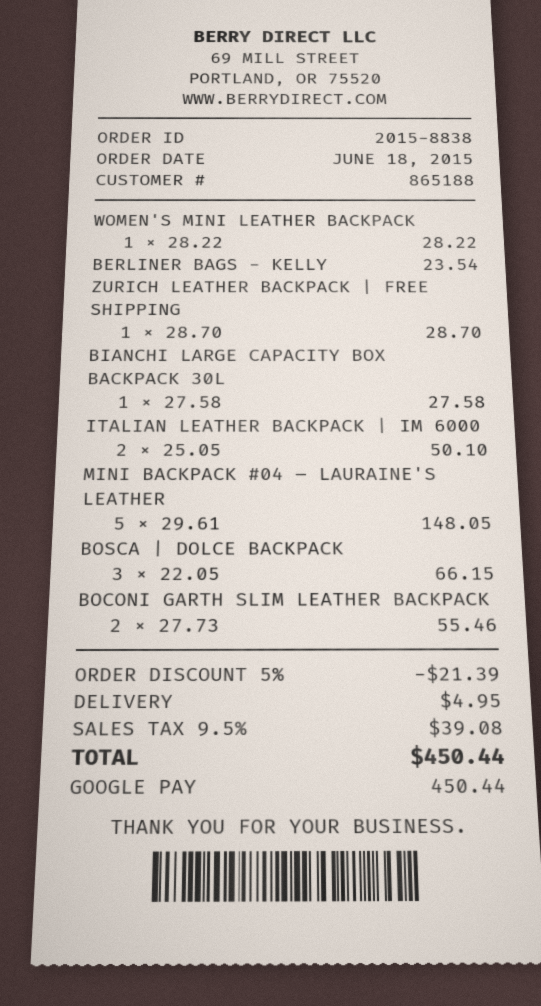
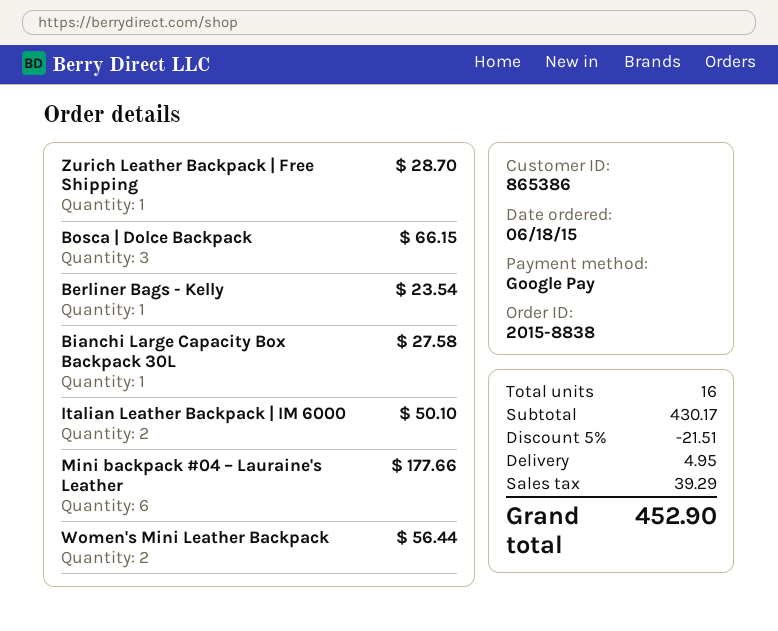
customer number: 865188 -> 865386
WOMEN'S MINI LEATHER BACKPACK: 1 for 28.22 -> 2 for 56.44
MINI BACKPACK #04 – LAURAINE'S LEATHER: 5 for 148.05 -> 6 for 177.66
BOCONI GARTH SLIM LEATHER BACKPACK: 2 for 55.46 -> none
discount: 5% = 21.39 -> 5% = 21.51
tax: 39.08 -> 39.29
total: 450.44 -> 452.90

